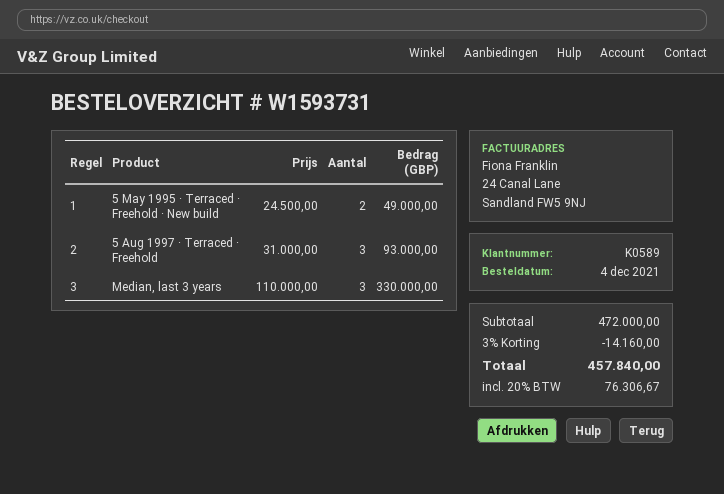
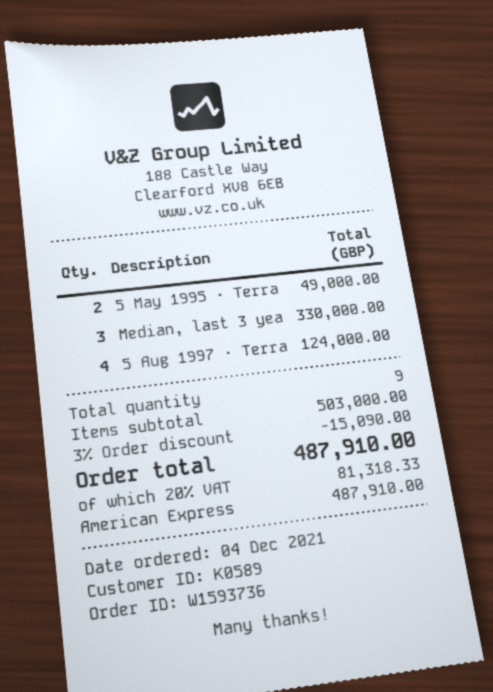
order number: W1593731 -> W1593736
5 Aug 1997 · Terraced · Freehold: 3 for 93000.00 -> 4 for 124000.00
subtotal: 472000.00 -> 503000.00
discount: 3% = 14160.00 -> 3% = 15090.00
tax: 20% = 76306.67 -> 20% = 81318.33
total: 457840.00 -> 487910.00

